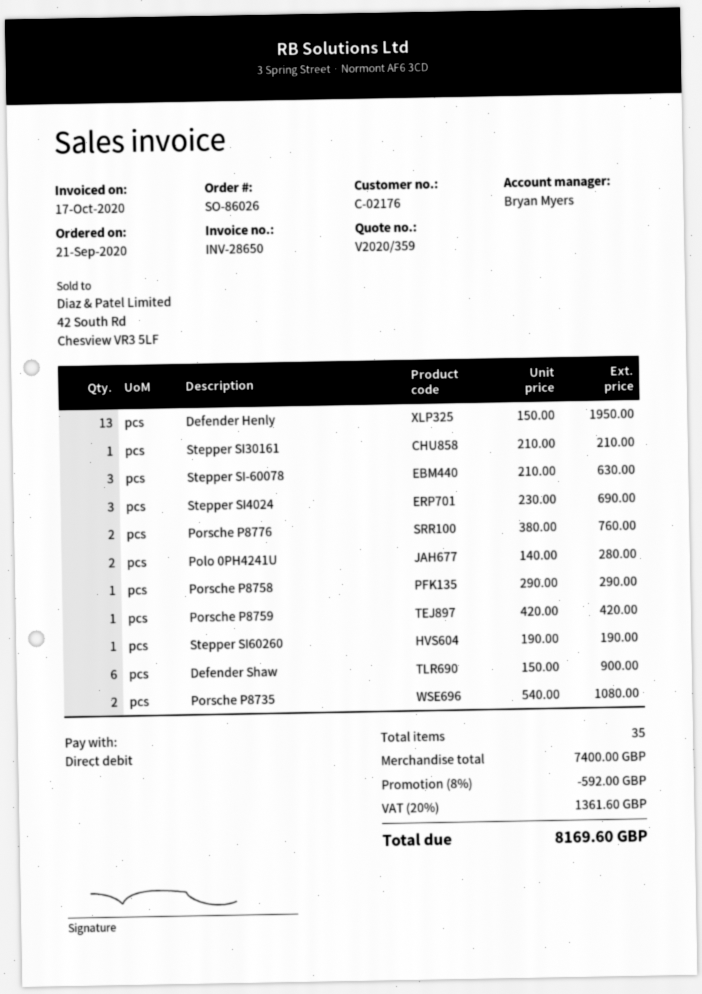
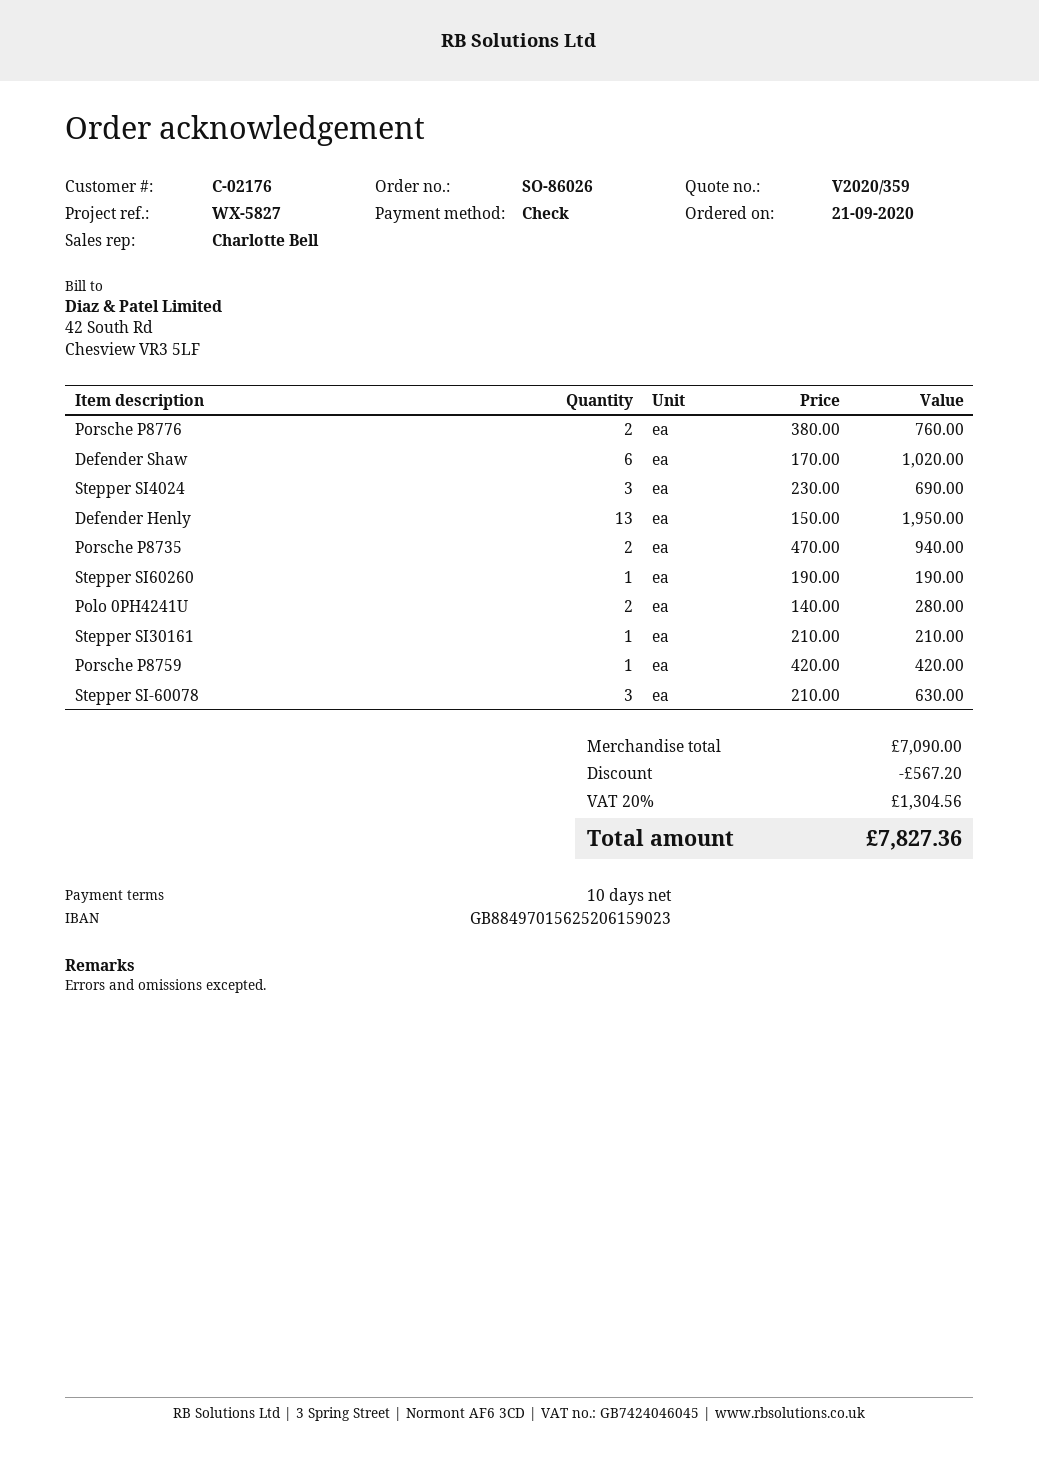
sales rep: Bryan Myers -> Charlotte Bell
payment method: direct debit -> cheque
Porsche P8758: 1 x 290.00 = 290.00 -> none
Defender Shaw: 6 x 150.00 = 900.00 -> 6 x 170.00 = 1020.00
Porsche P8735: 2 x 540.00 = 1080.00 -> 2 x 470.00 = 940.00
subtotal: 7400.00 -> 7090.00
discount: 592.00 -> 567.20
tax: 20% = 1361.60 -> 20% = 1304.56
total: 8169.60 -> 7827.36

